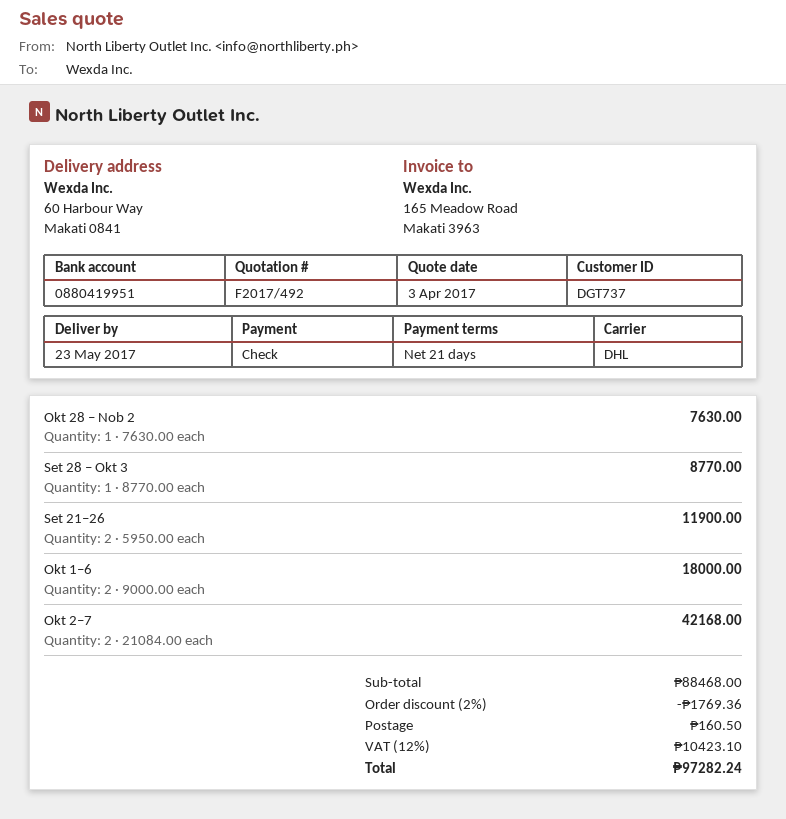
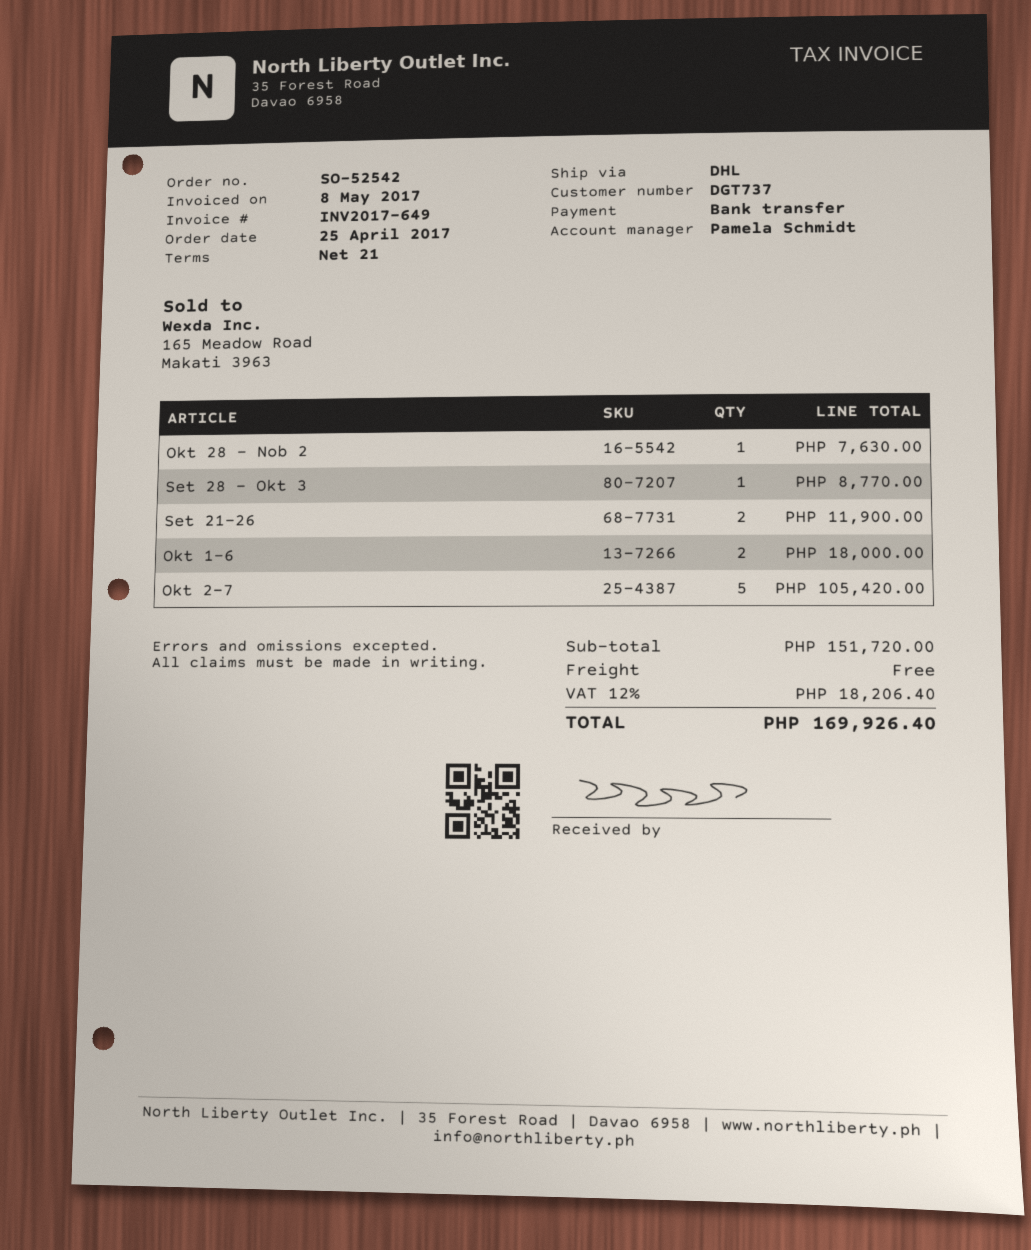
payment method: cheque -> bank transfer
Okt 2–7: 2 for 42168.00 -> 5 for 105420.00
subtotal: 88468.00 -> 151720.00
discount: 2% = 1769.36 -> none
shipping: 160.50 -> 0.00
tax: 12% = 10423.10 -> 12% = 18206.40
total: 97282.24 -> 169926.40

